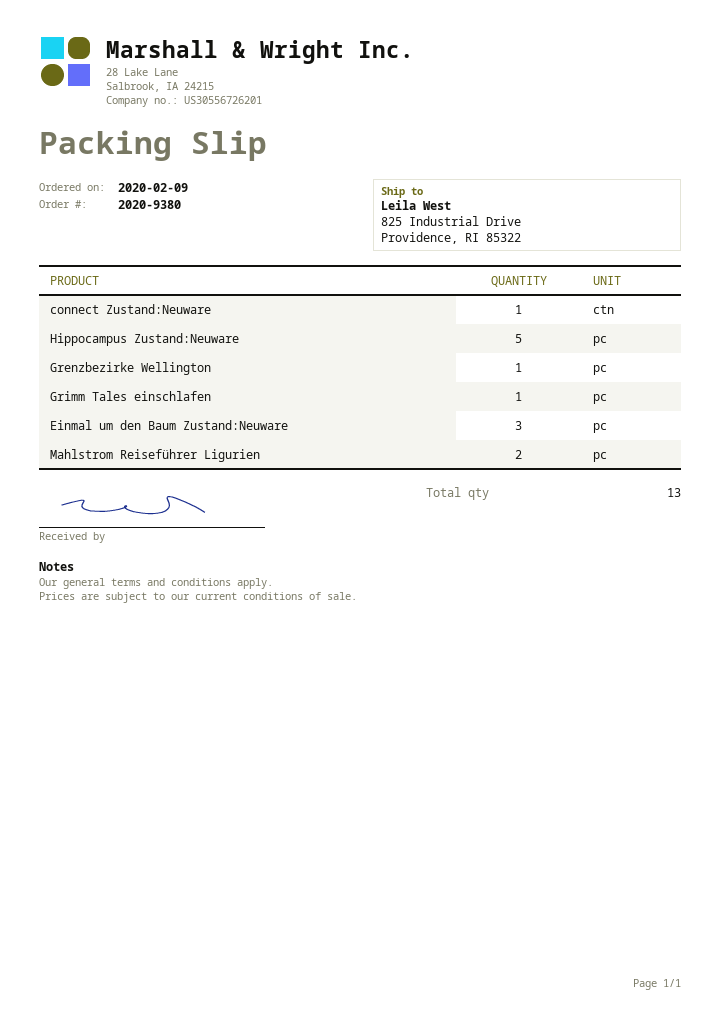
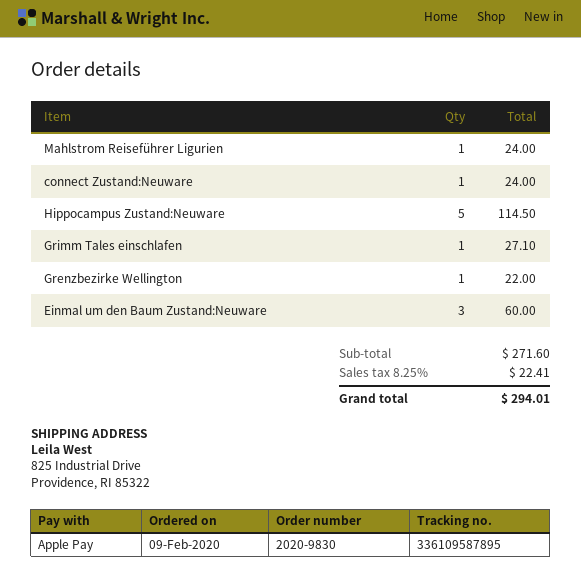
order number: 2020-9380 -> 2020-9830
Mahlstrom Reiseführer Ligurien: 2 -> 1

